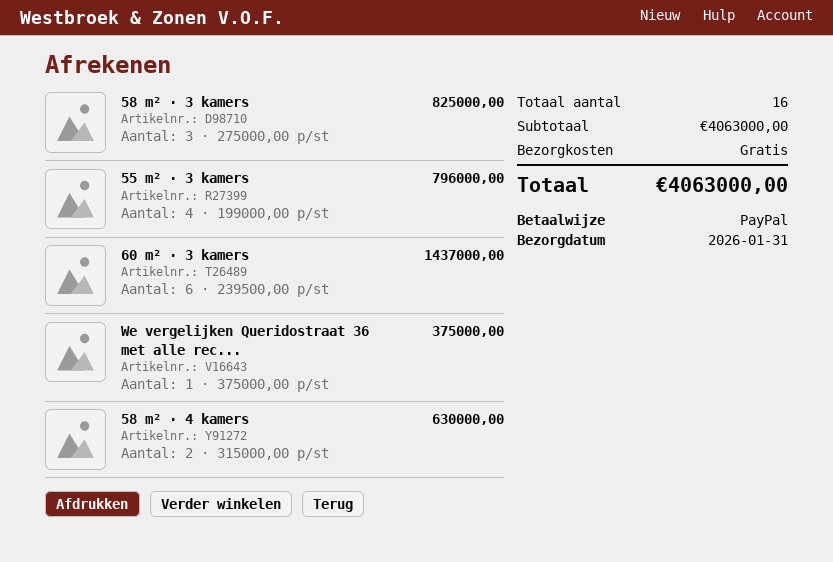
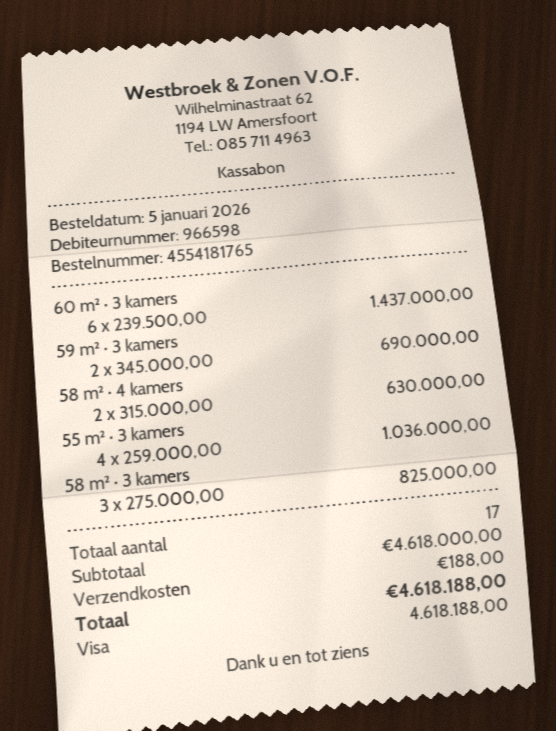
payment method: PayPal -> Visa
55 m² · 3 kamers: 4 x 199000.00 = 796000.00 -> 4 x 259000.00 = 1036000.00
We vergelijken Queridostraat 36 met alle rec...: 1 x 375000.00 = 375000.00 -> none
59 m² · 3 kamers: none -> 2 x 345000.00 = 690000.00
total quantity: 16 -> 17
subtotal: 4063000.00 -> 4618000.00
shipping: 0.00 -> 188.00
total: 4063000.00 -> 4618188.00

